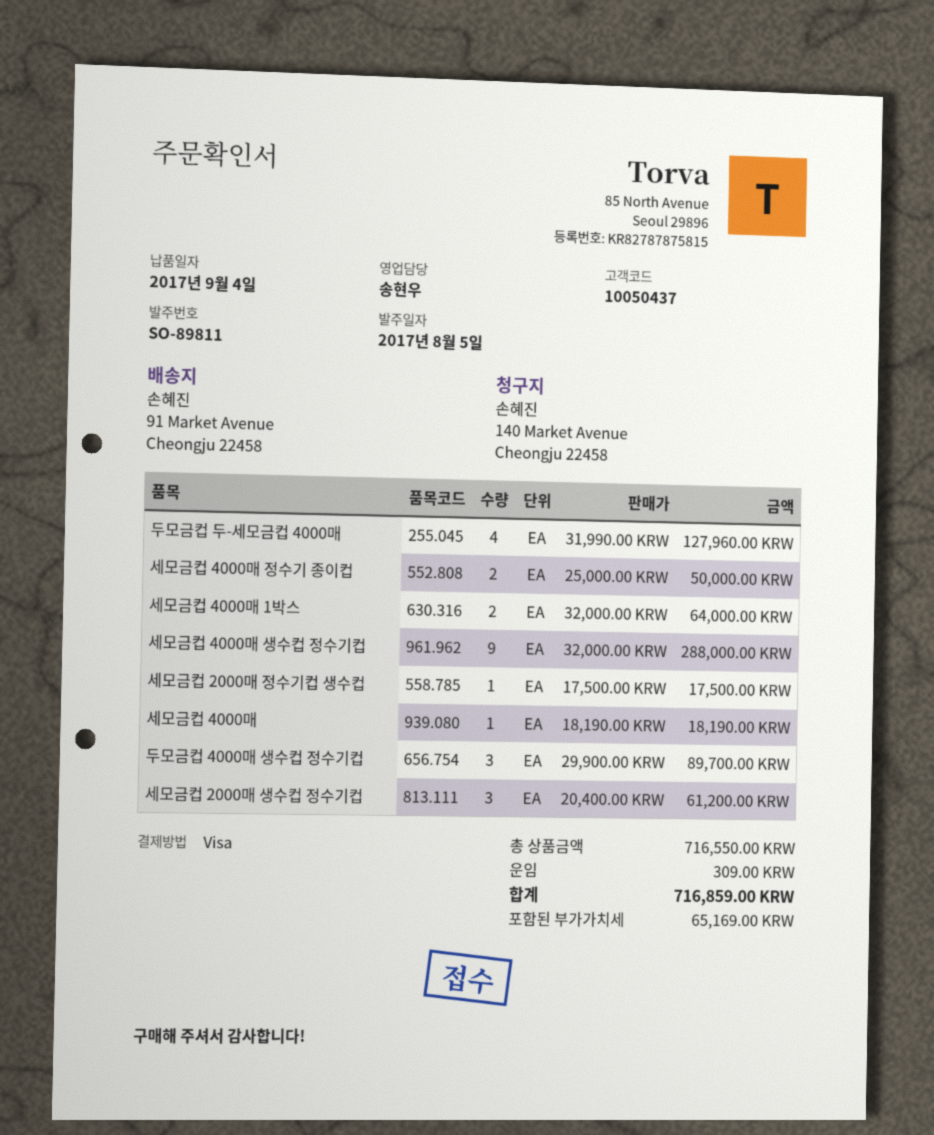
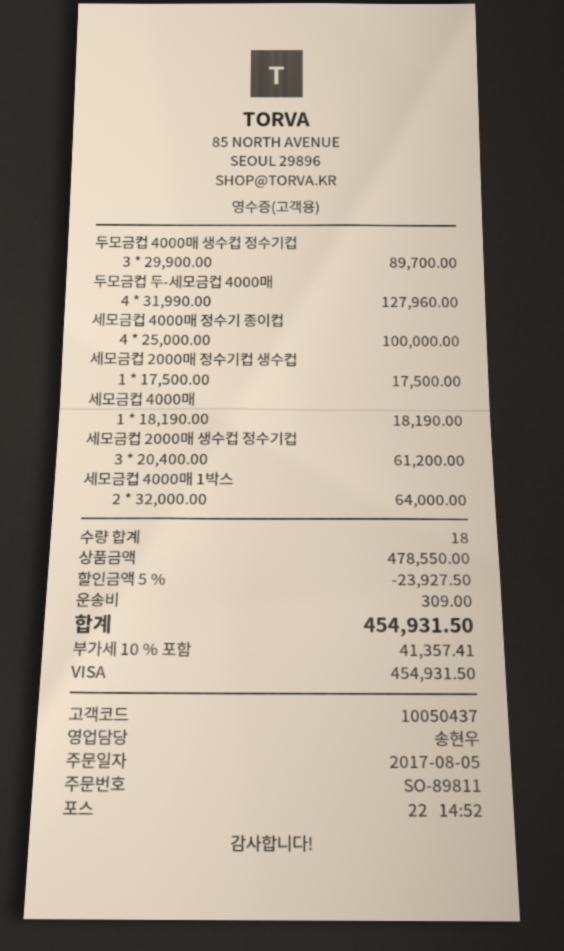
세모금컵 4000매 정수기 종이컵: 2 x 25000.00 = 50000.00 -> 4 x 25000.00 = 100000.00
세모금컵 4000매 생수컵 정수기컵: 9 x 32000.00 = 288000.00 -> none
subtotal: 716550.00 -> 478550.00
discount: none -> 5% = 23927.50
tax: 65169.00 -> 41357.41
total: 716859.00 -> 454931.50

